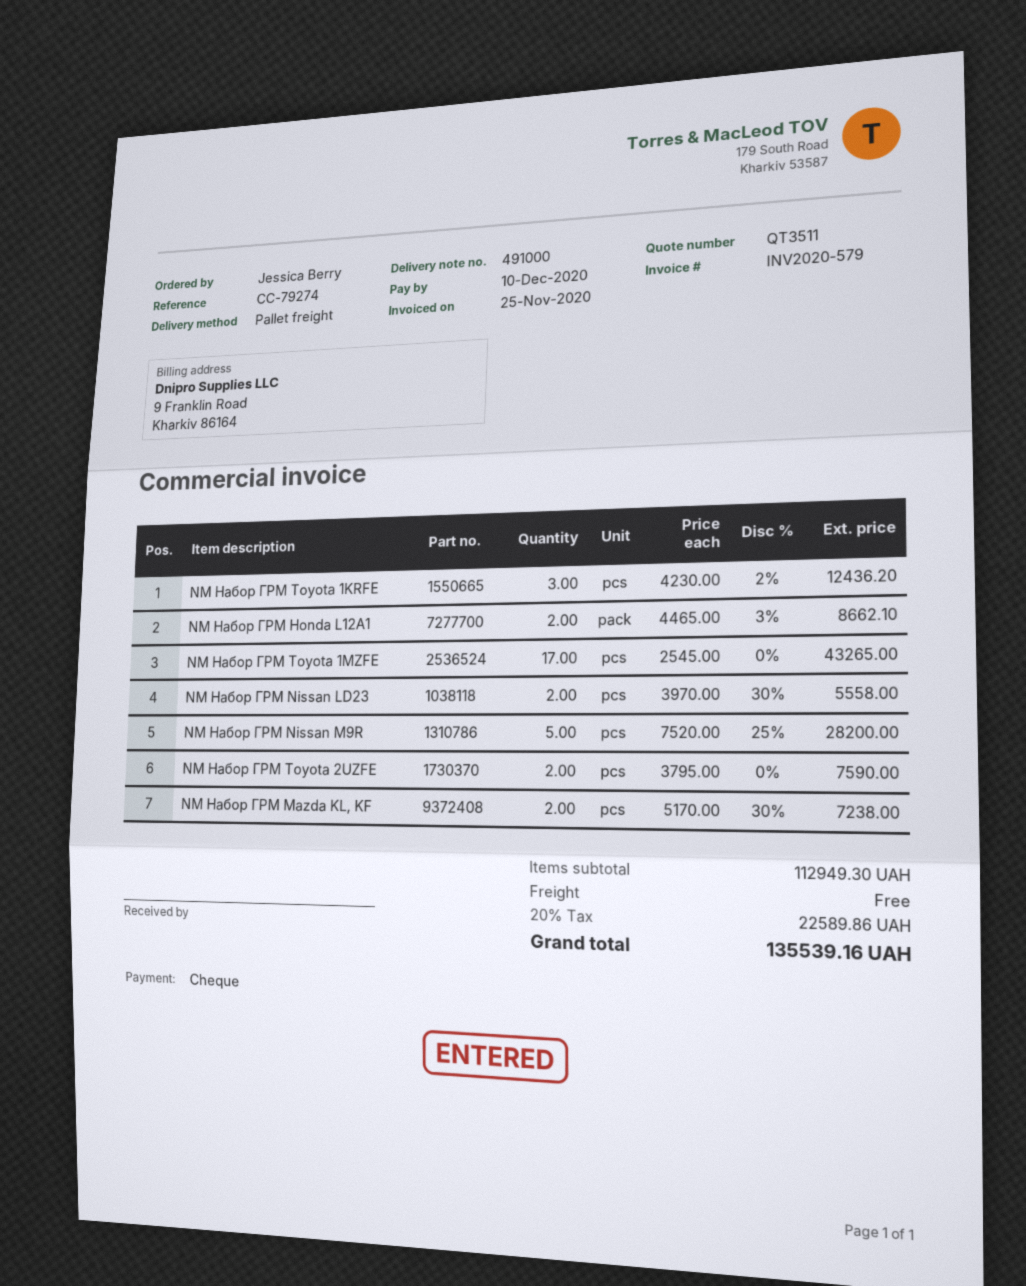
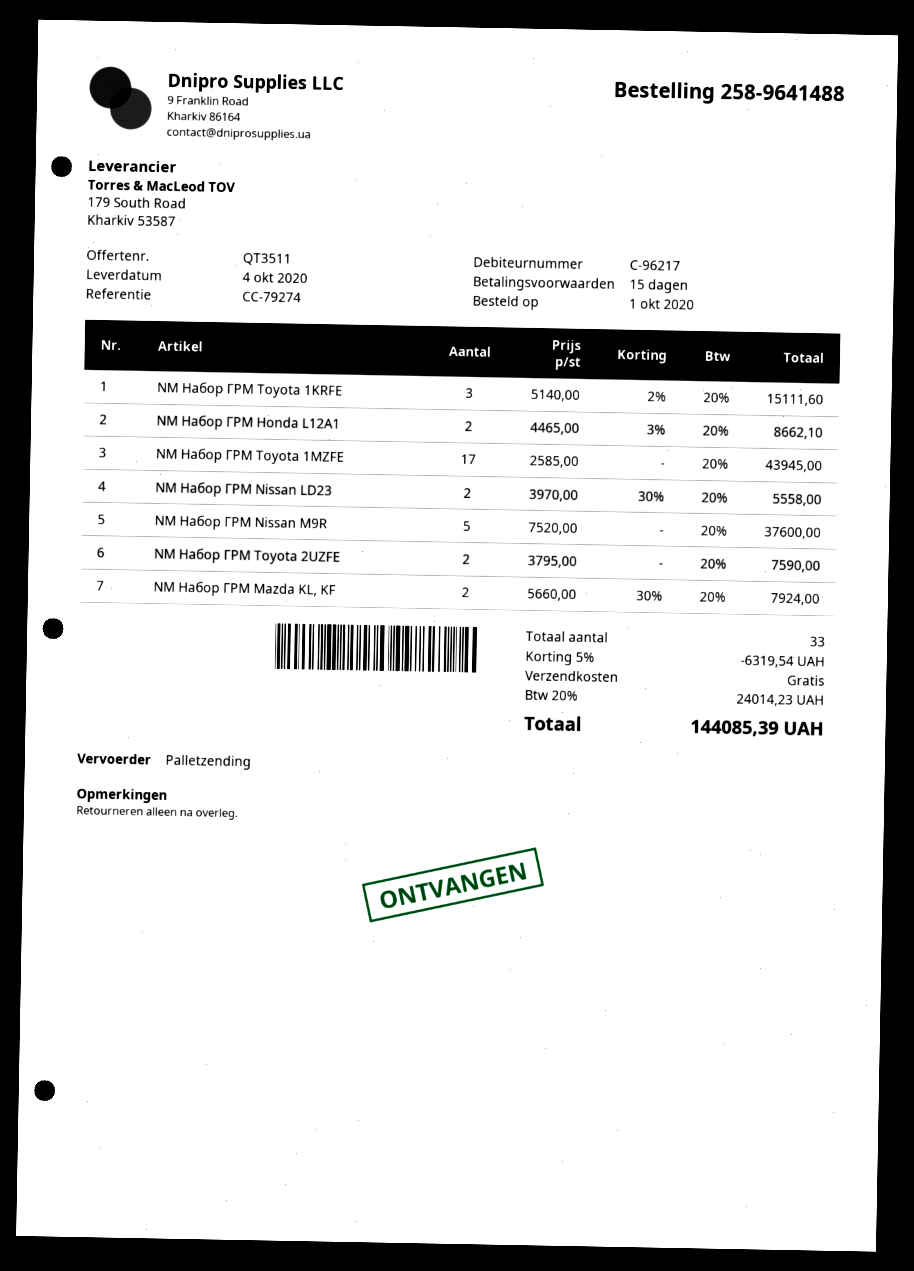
NM Набор ГРМ Toyota 1KRFE: 3 x 4230.00 - 2% = 12436.20 -> 3 x 5140.00 - 2% = 15111.60
NM Набор ГРМ Toyota 1MZFE: 17 x 2545.00 = 43265.00 -> 17 x 2585.00 = 43945.00
NM Набор ГРМ Nissan M9R: 5 x 7520.00 - 25% = 28200.00 -> 5 x 7520.00 = 37600.00
NM Набор ГРМ Mazda KL, KF: 2 x 5170.00 - 30% = 7238.00 -> 2 x 5660.00 - 30% = 7924.00
discount: none -> 5% = 6319.54
tax: 20% = 22589.86 -> 20% = 24014.23
total: 135539.16 -> 144085.39

